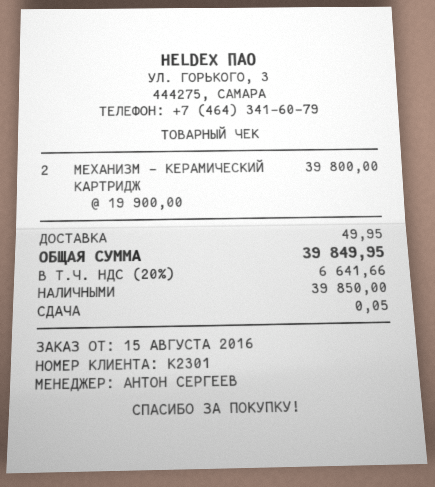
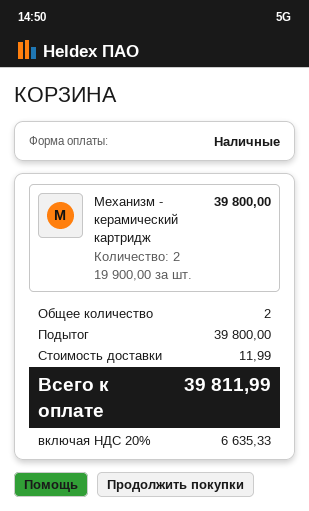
shipping: 49.95 -> 11.99
tax: 20% = 6641.66 -> 20% = 6635.33
total: 39849.95 -> 39811.99

